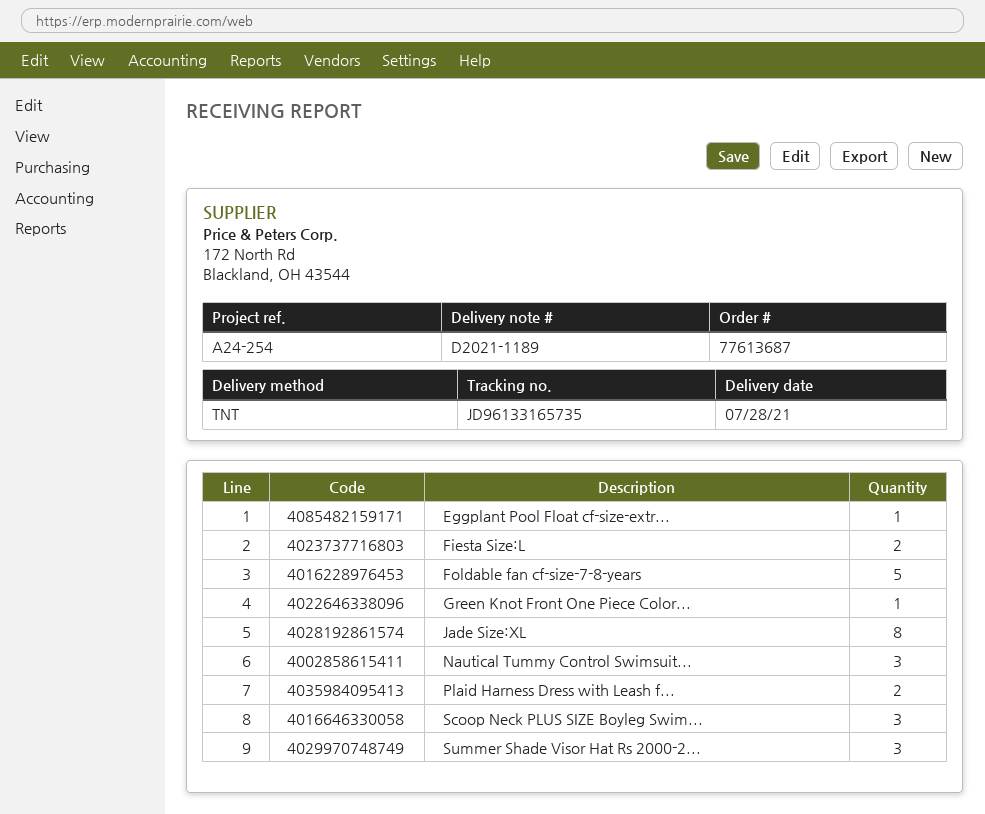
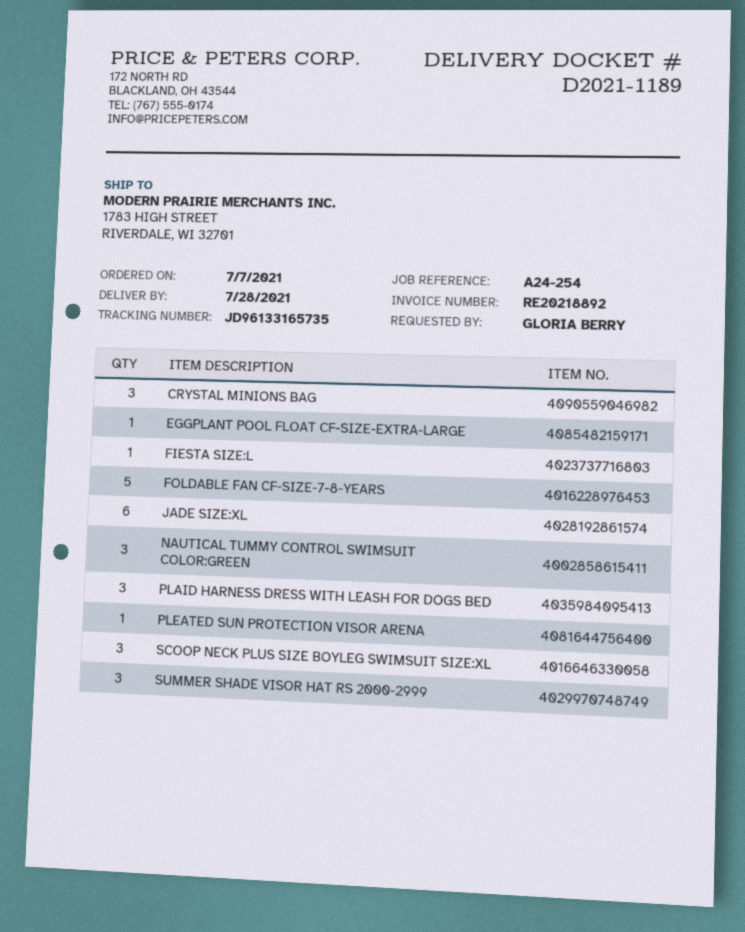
Fiesta Size:L: 2 -> 1
Green Knot Front One Piece Color...: 1 -> none
Jade Size:XL: 8 -> 6
Plaid Harness Dress with Leash f...: 2 -> 3
CRYSTAL MINIONS BAG: none -> 3
PLEATED SUN PROTECTION VISOR ARENA: none -> 1

